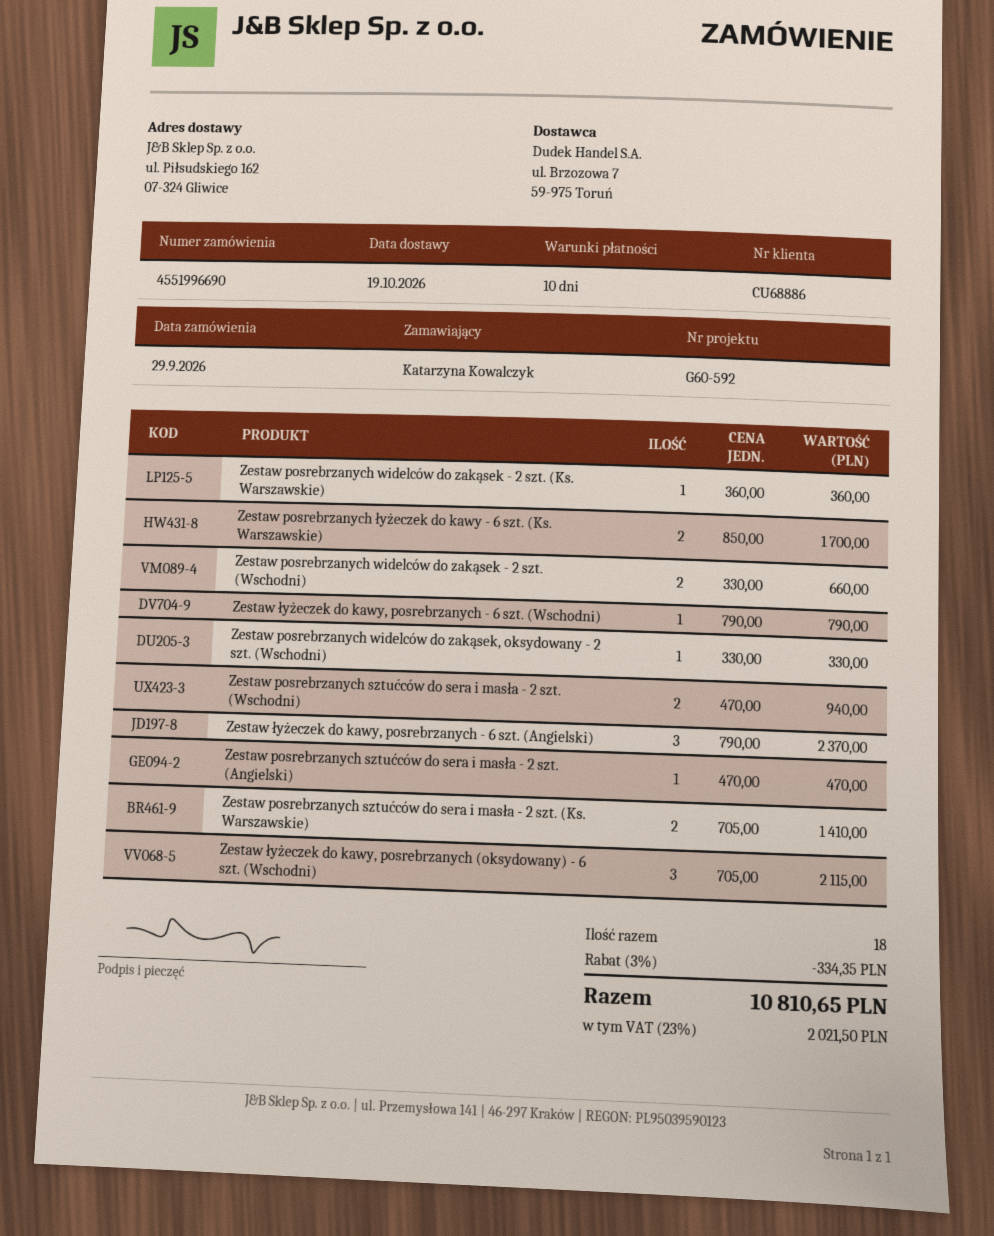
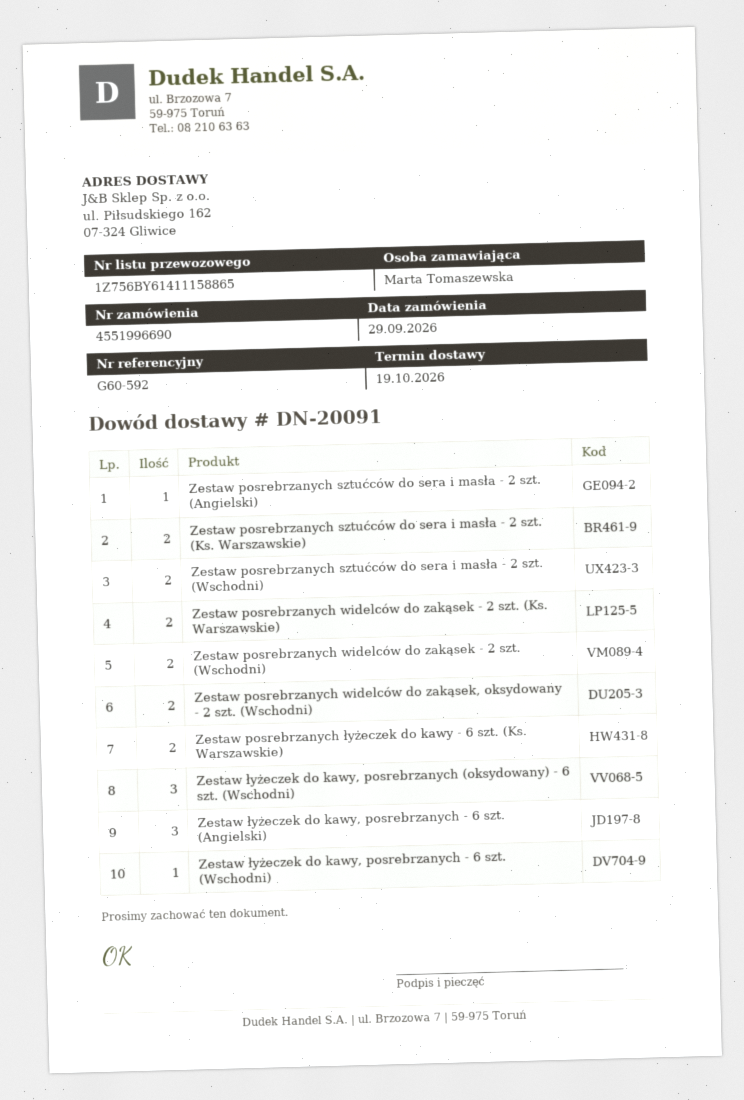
ordered by: Katarzyna Kowalczyk -> Marta Tomaszewska
Zestaw posrebrzanych widelców do zakąsek - 2 szt. (Ks. Warszawskie): 1 -> 2
Zestaw posrebrzanych widelców do zakąsek, oksydowany - 2 szt. (Wschodni): 1 -> 2

